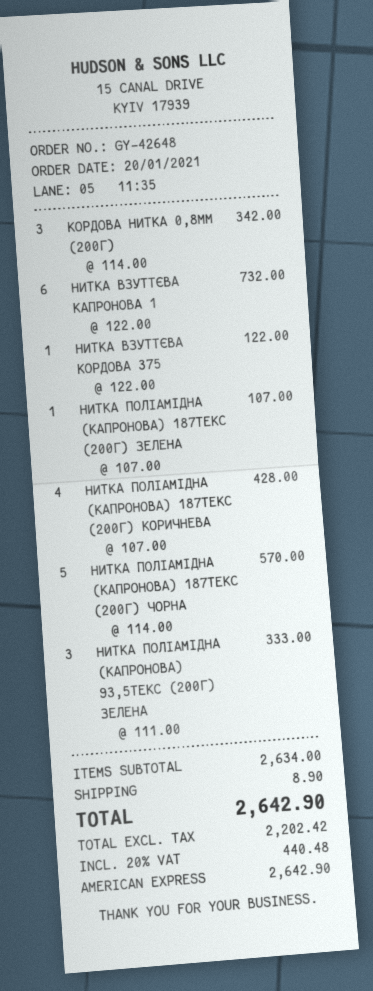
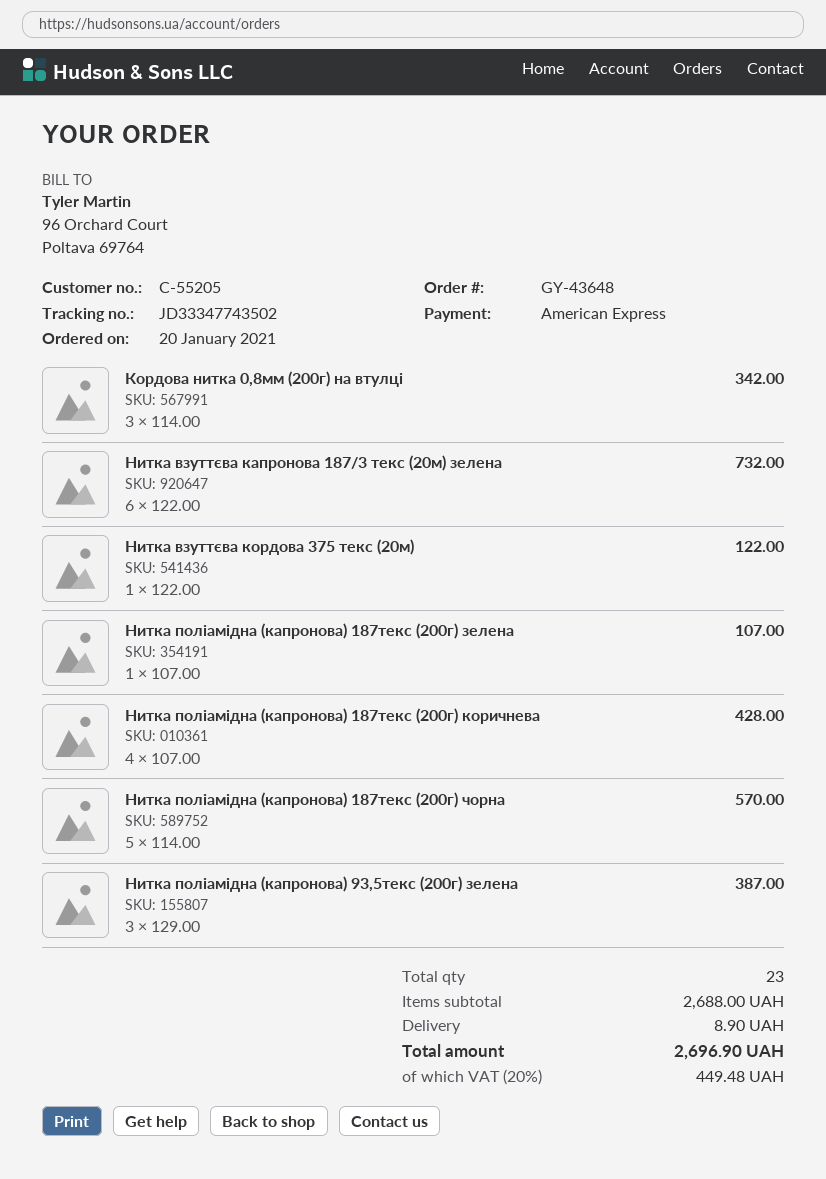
order number: GY-42648 -> GY-43648
НИТКА ПОЛІАМІДНА (КАПРОНОВА) 93,5ТЕКС (200Г) ЗЕЛЕНА: 3 x 111.00 = 333.00 -> 3 x 129.00 = 387.00
subtotal: 2634.00 -> 2688.00
tax: 20% = 440.48 -> 20% = 449.48
total: 2642.90 -> 2696.90

